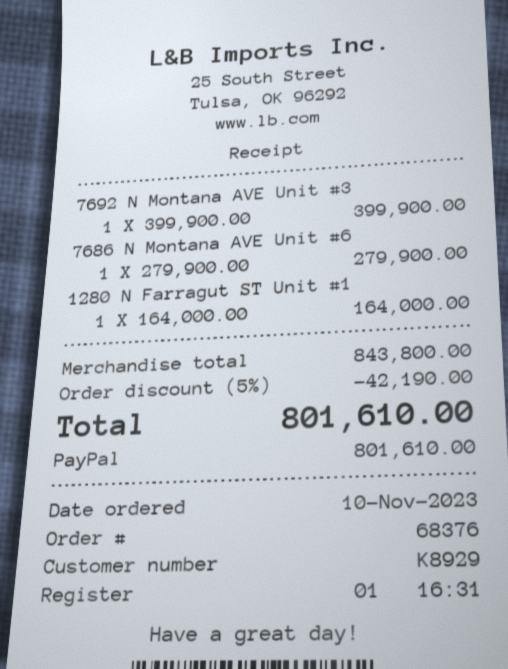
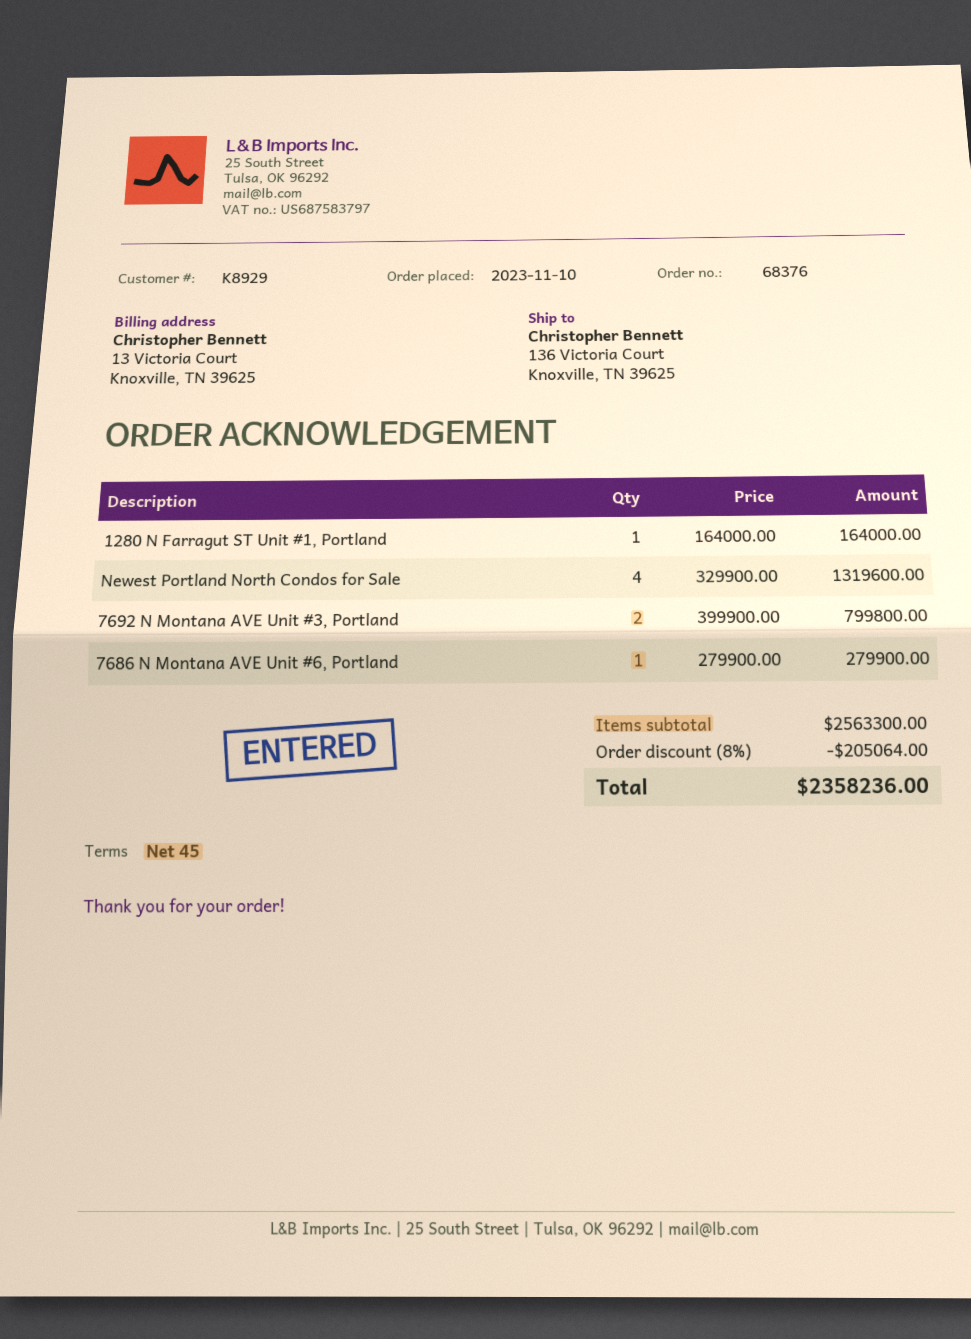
7692 N Montana AVE Unit #3: 1 x 399900.00 = 399900.00 -> 2 x 399900.00 = 799800.00
Newest Portland North Condos for Sale: none -> 4 x 329900.00 = 1319600.00
subtotal: 843800.00 -> 2563300.00
discount: 5% = 42190.00 -> 8% = 205064.00
total: 801610.00 -> 2358236.00

